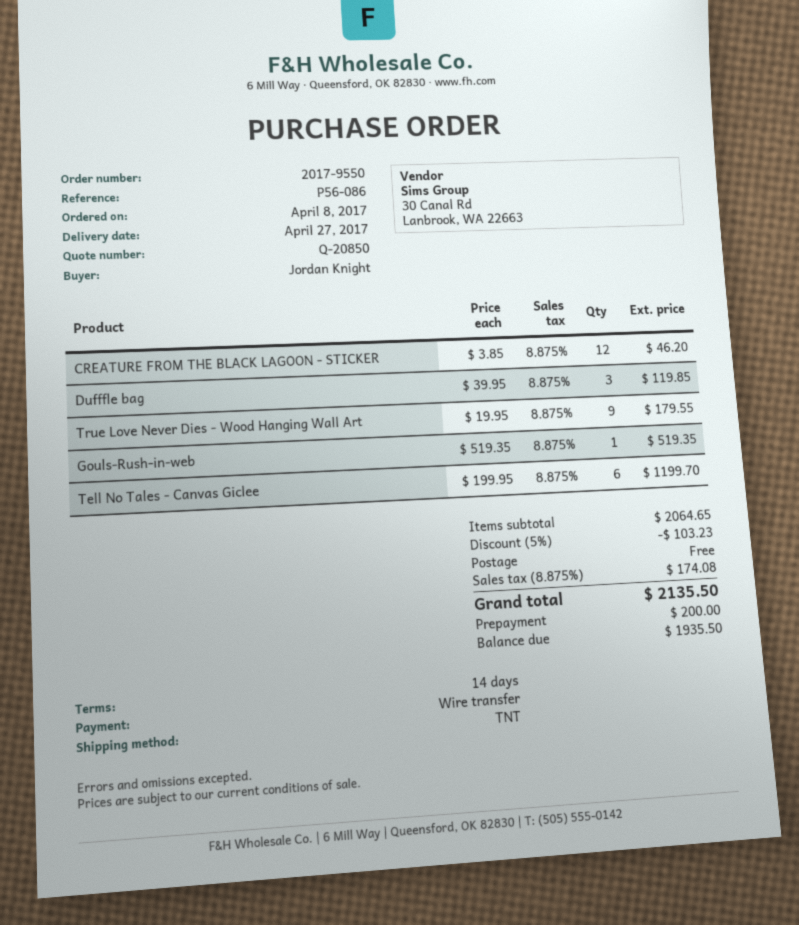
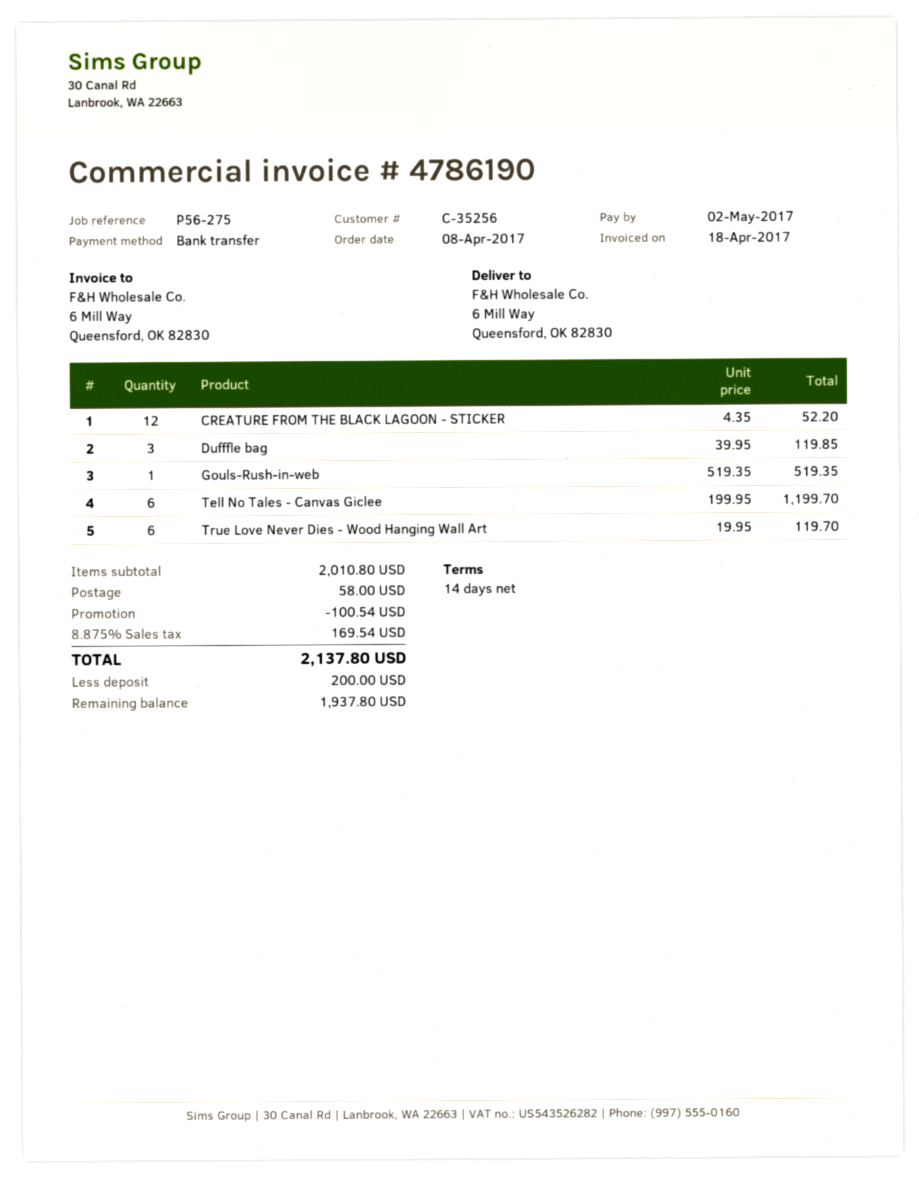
reference: P56-086 -> P56-275
CREATURE FROM THE BLACK LAGOON - STICKER: 12 x 3.85 = 46.20 -> 12 x 4.35 = 52.20
True Love Never Dies - Wood Hanging Wall Art: 9 x 19.95 = 179.55 -> 6 x 19.95 = 119.70
subtotal: 2064.65 -> 2010.80
discount: 103.23 -> 100.54
shipping: 0.00 -> 58.00
tax: 8.875% = 174.08 -> 8.875% = 169.54
total: 2135.50 -> 2137.80
balance: 1935.50 -> 1937.80

